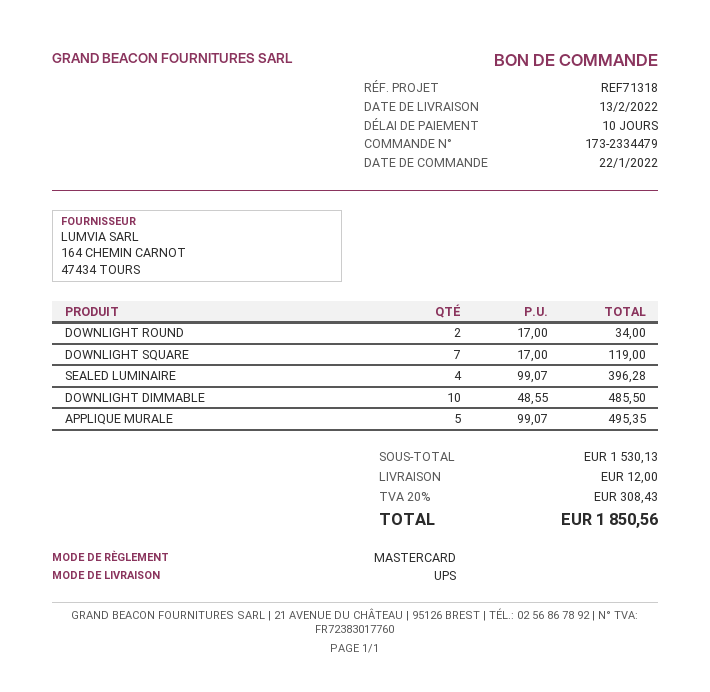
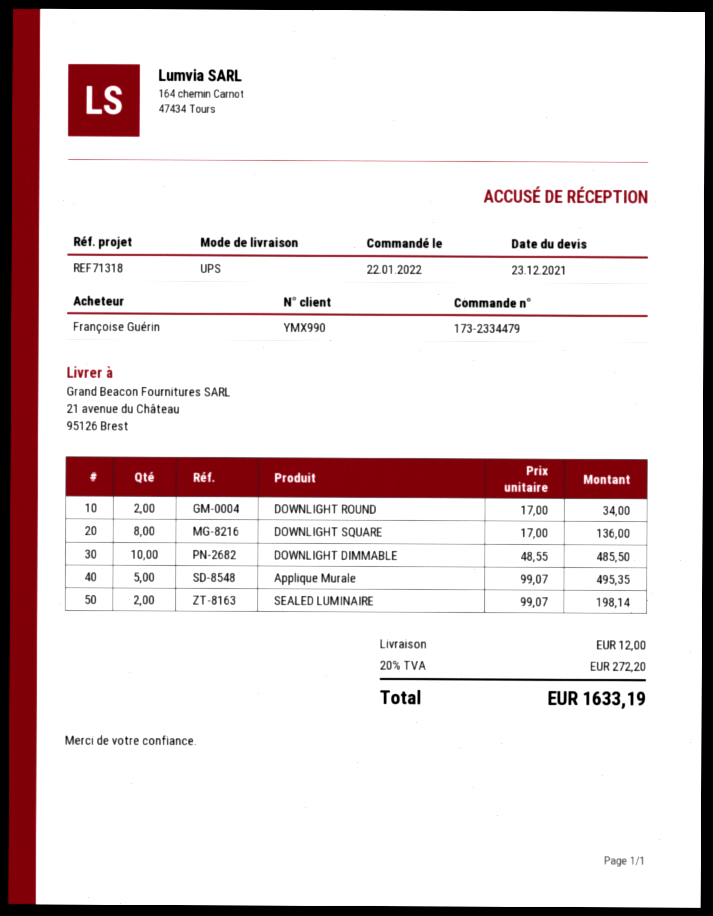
DOWNLIGHT SQUARE: 7 x 17.00 = 119.00 -> 8 x 17.00 = 136.00
SEALED LUMINAIRE: 4 x 99.07 = 396.28 -> 2 x 99.07 = 198.14
tax: 20% = 308.43 -> 20% = 272.20
total: 1850.56 -> 1633.19

